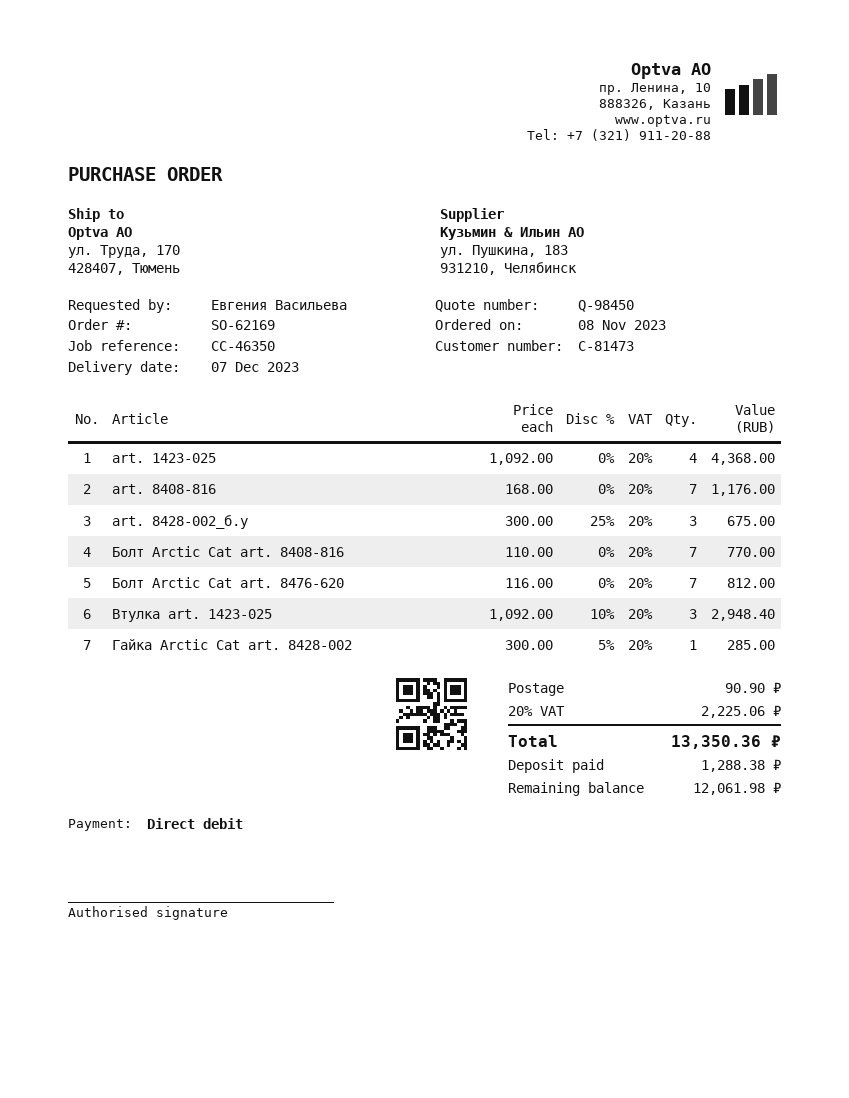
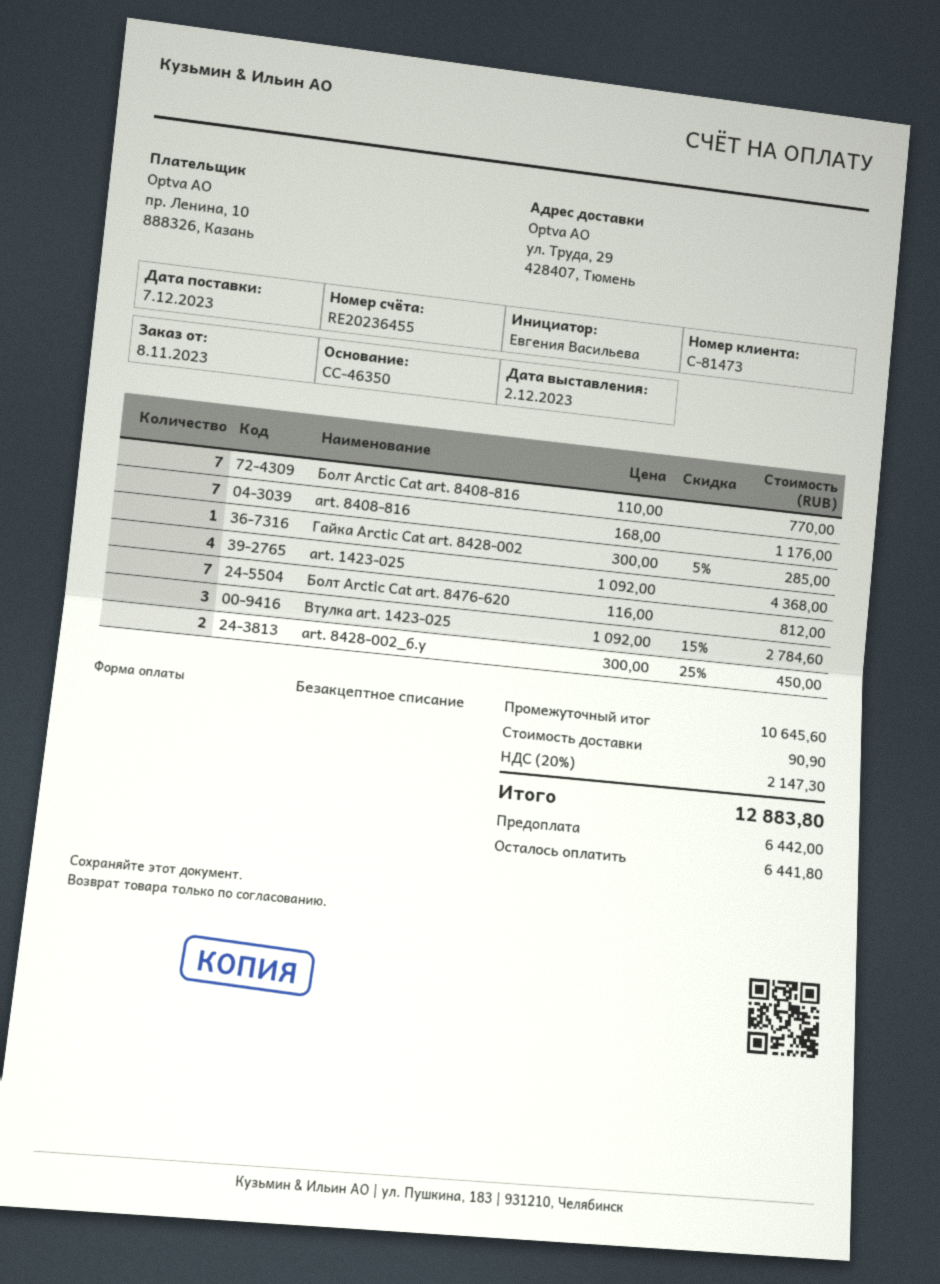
ship to: ул. Труда, 170, 428407, Тюмень -> ул. Труда, 29, 428407, Тюмень
art. 8428-002_б.у: 3 x 300.00 - 25% = 675.00 -> 2 x 300.00 - 25% = 450.00
Втулка art. 1423-025: 3 x 1092.00 - 10% = 2948.40 -> 3 x 1092.00 - 15% = 2784.60
tax: 20% = 2225.06 -> 20% = 2147.30
total: 13350.36 -> 12883.80
deposit: 1288.38 -> 6442.00
balance: 12061.98 -> 6441.80

